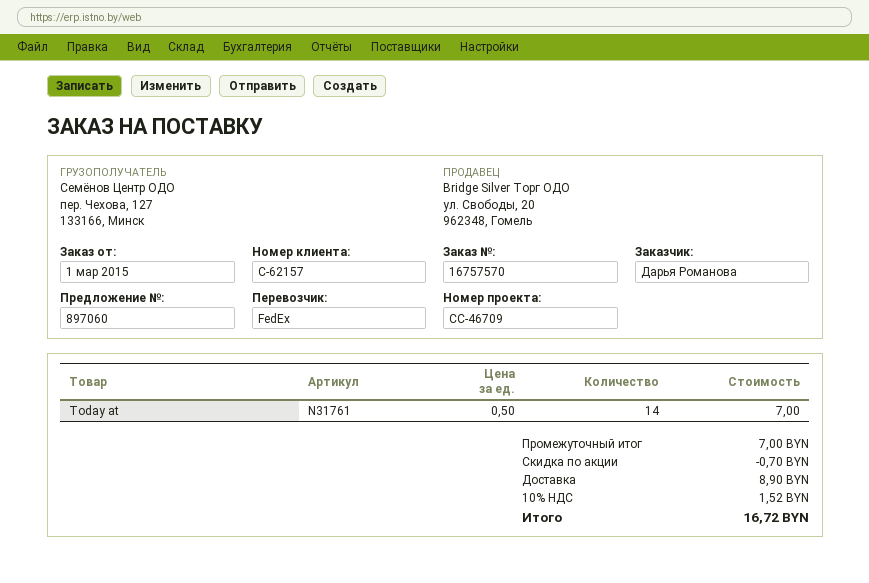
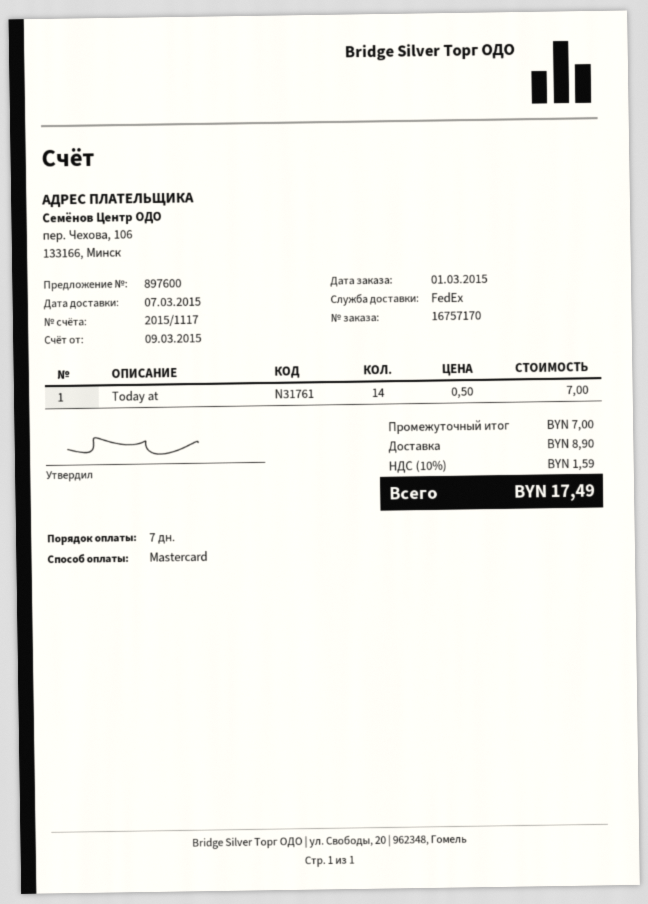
quote number: 897060 -> 897600
order number: 16757570 -> 16757170
discount: 0.70 -> none
tax: 10% = 1.52 -> 10% = 1.59
total: 16.72 -> 17.49

